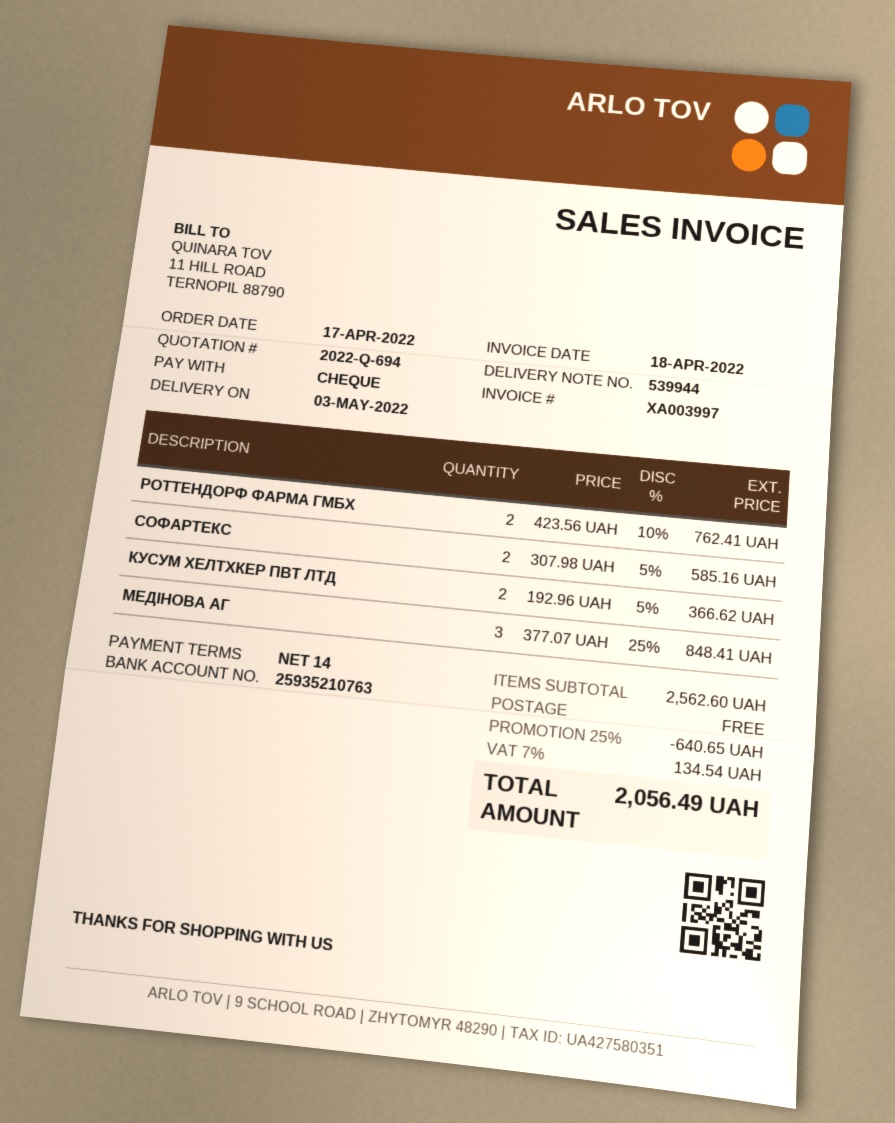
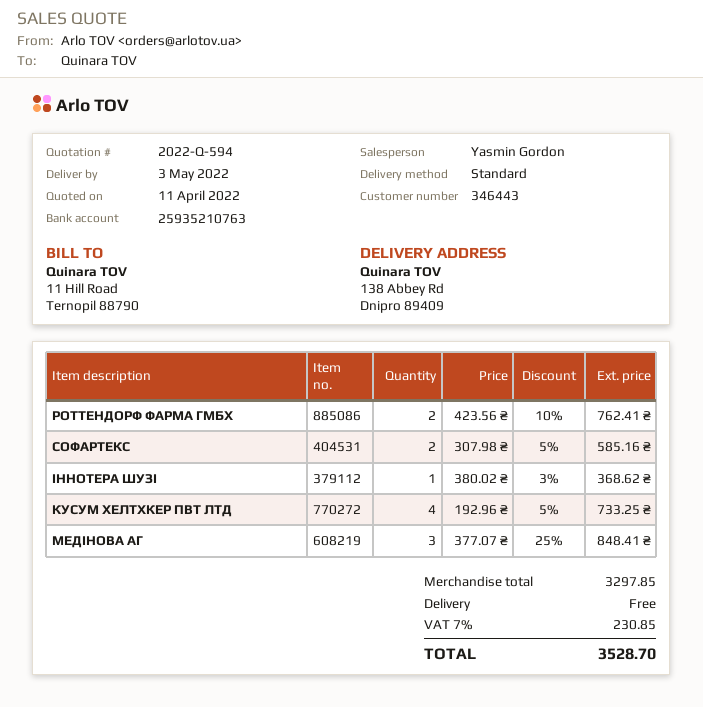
quote number: 2022-Q-694 -> 2022-Q-594
КУСУМ ХЕЛТХКЕР ПВТ ЛТД: 2 x 192.96 - 5% = 366.62 -> 4 x 192.96 - 5% = 733.25
ІННОТЕРА ШУЗІ: none -> 1 x 380.02 - 3% = 368.62
subtotal: 2562.60 -> 3297.85
discount: 25% = 640.65 -> none
tax: 7% = 134.54 -> 7% = 230.85
total: 2056.49 -> 3528.70

